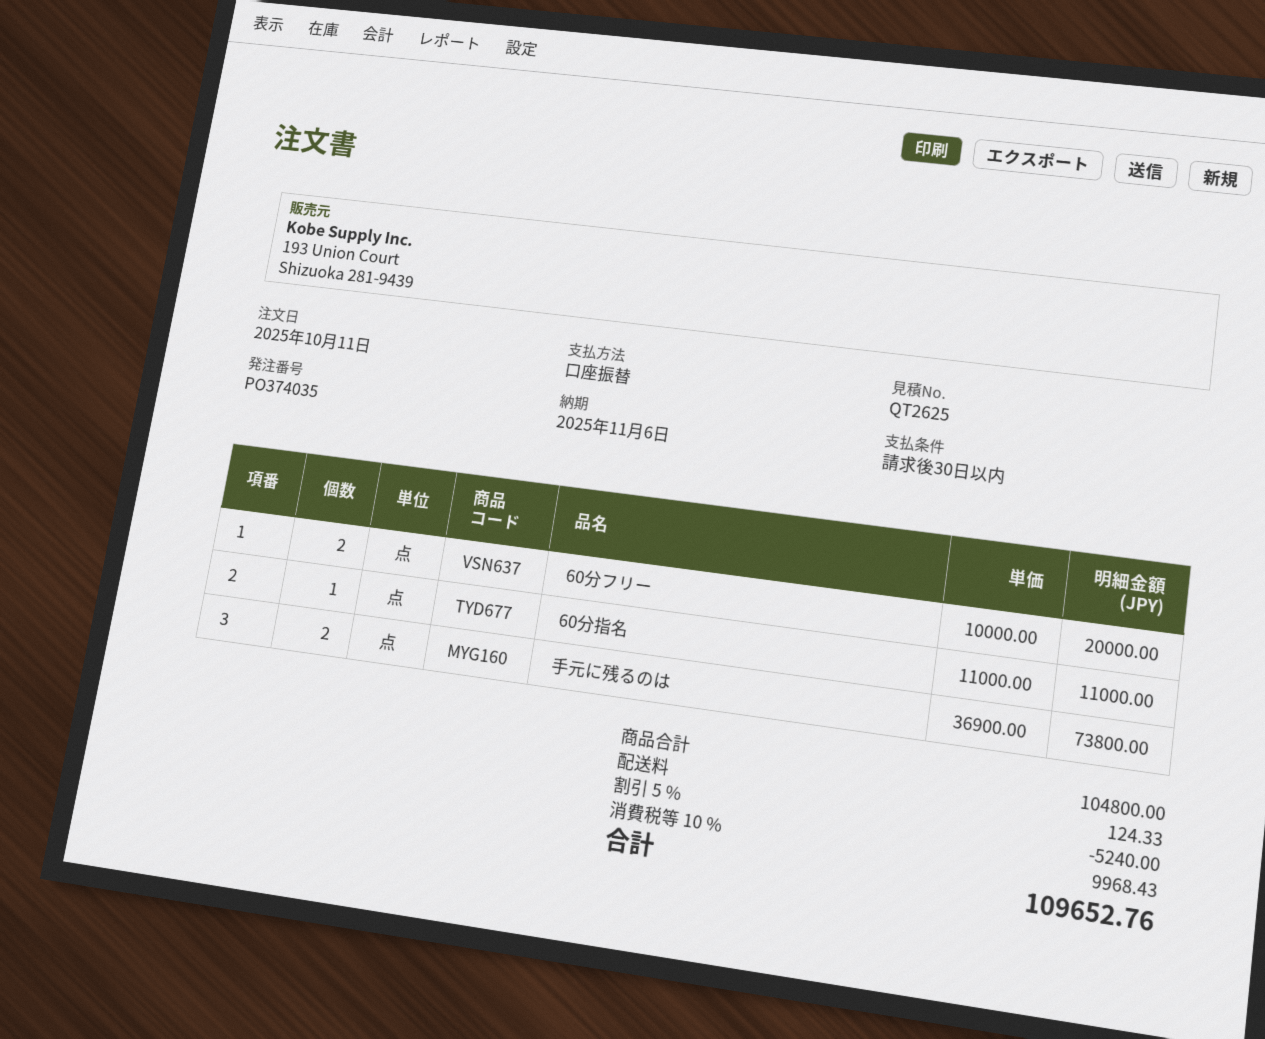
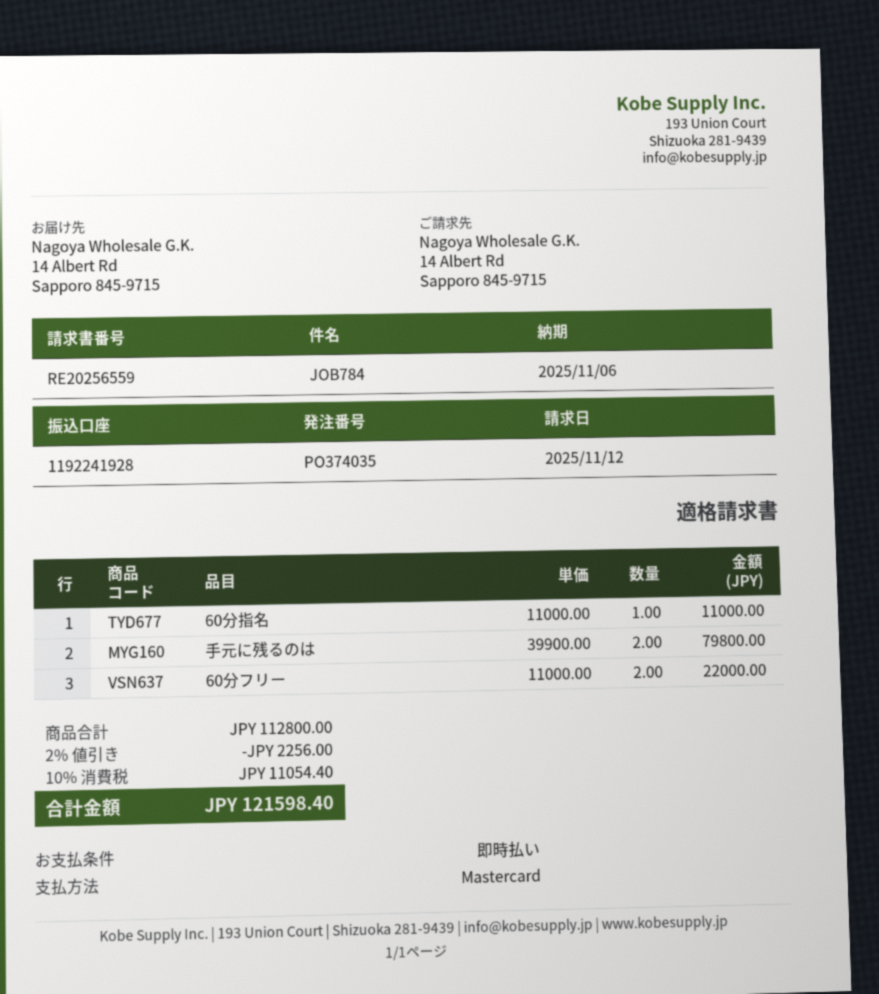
payment terms: 30 days -> on receipt
payment method: direct debit -> Mastercard
60分フリー: 2 x 10000.00 = 20000.00 -> 2 x 11000.00 = 22000.00
手元に残るのは: 2 x 36900.00 = 73800.00 -> 2 x 39900.00 = 79800.00
subtotal: 104800.00 -> 112800.00
discount: 5% = 5240.00 -> 2% = 2256.00
shipping: 124.33 -> none
tax: 10% = 9968.43 -> 10% = 11054.40
total: 109652.76 -> 121598.40

